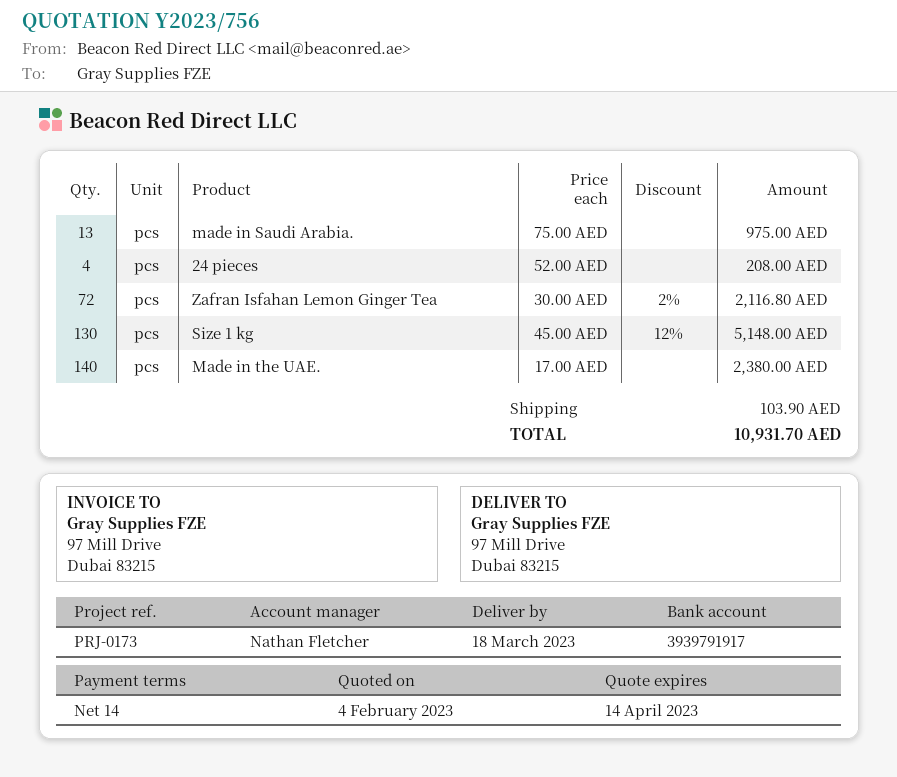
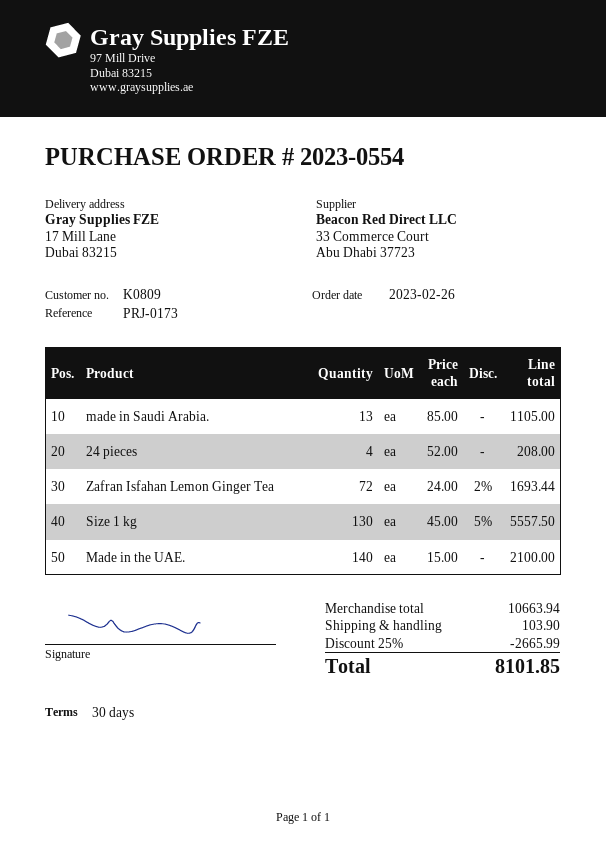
payment terms: 14 days -> 30 days
ship to: 97 Mill Drive, Dubai 83215 -> 17 Mill Lane, Dubai 83215
made in Saudi Arabia.: 13 x 75.00 = 975.00 -> 13 x 85.00 = 1105.00
Zafran Isfahan Lemon Ginger Tea: 72 x 30.00 - 2% = 2116.80 -> 72 x 24.00 - 2% = 1693.44
Size 1 kg: 130 x 45.00 - 12% = 5148.00 -> 130 x 45.00 - 5% = 5557.50
Made in the UAE.: 140 x 17.00 = 2380.00 -> 140 x 15.00 = 2100.00
discount: none -> 25% = 2665.99
total: 10931.70 -> 8101.85

